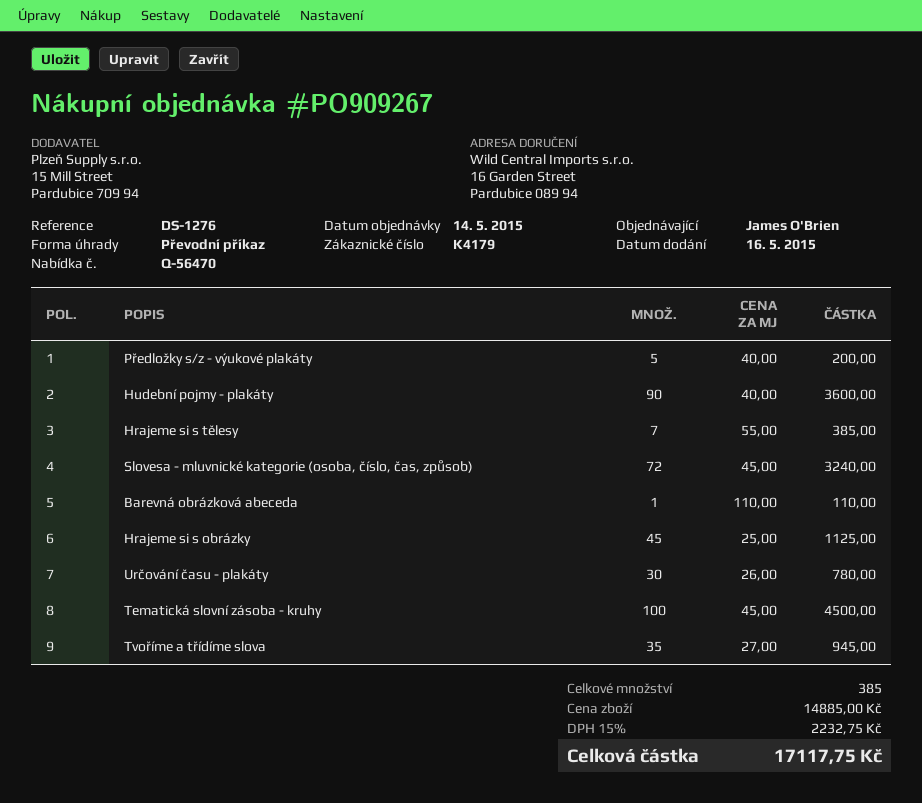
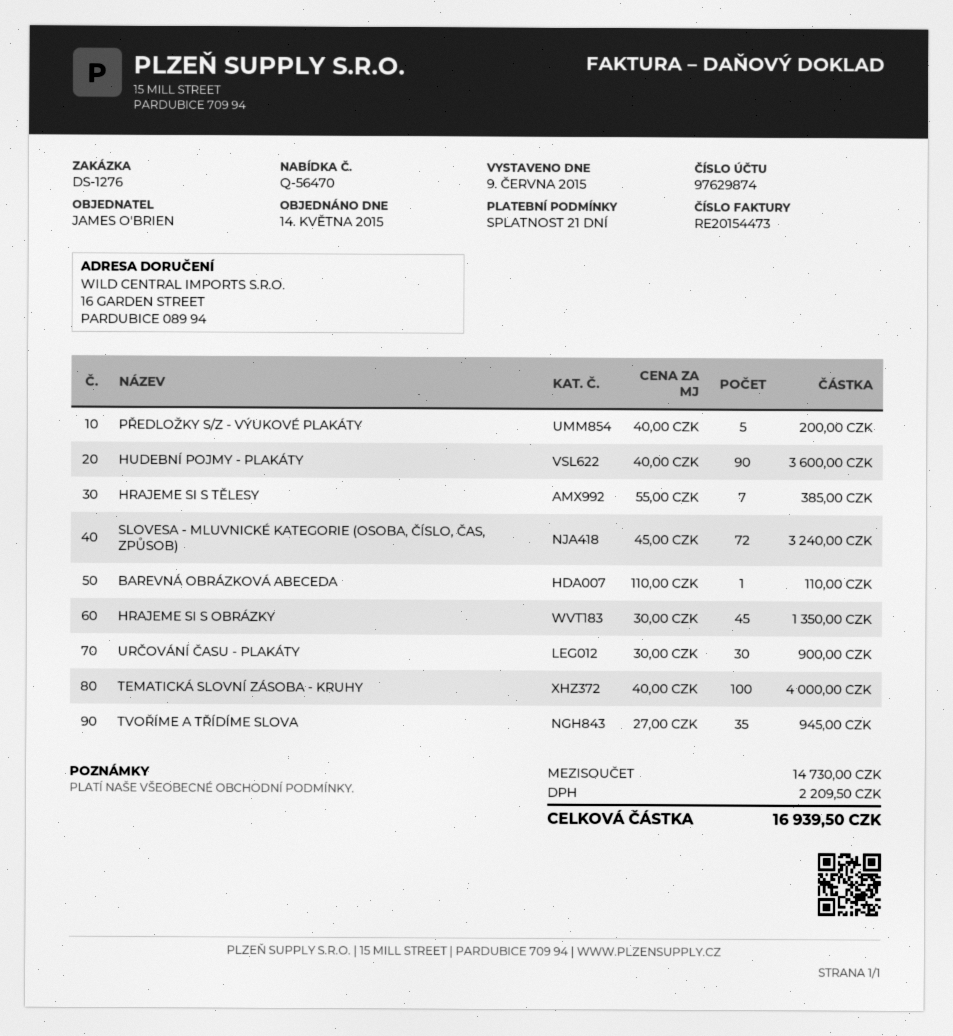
Hrajeme si s obrázky: 45 x 25.00 = 1125.00 -> 45 x 30.00 = 1350.00
Určování času - plakáty: 30 x 26.00 = 780.00 -> 30 x 30.00 = 900.00
Tematická slovní zásoba - kruhy: 100 x 45.00 = 4500.00 -> 100 x 40.00 = 4000.00
subtotal: 14885.00 -> 14730.00
tax: 2232.75 -> 2209.50
total: 17117.75 -> 16939.50

